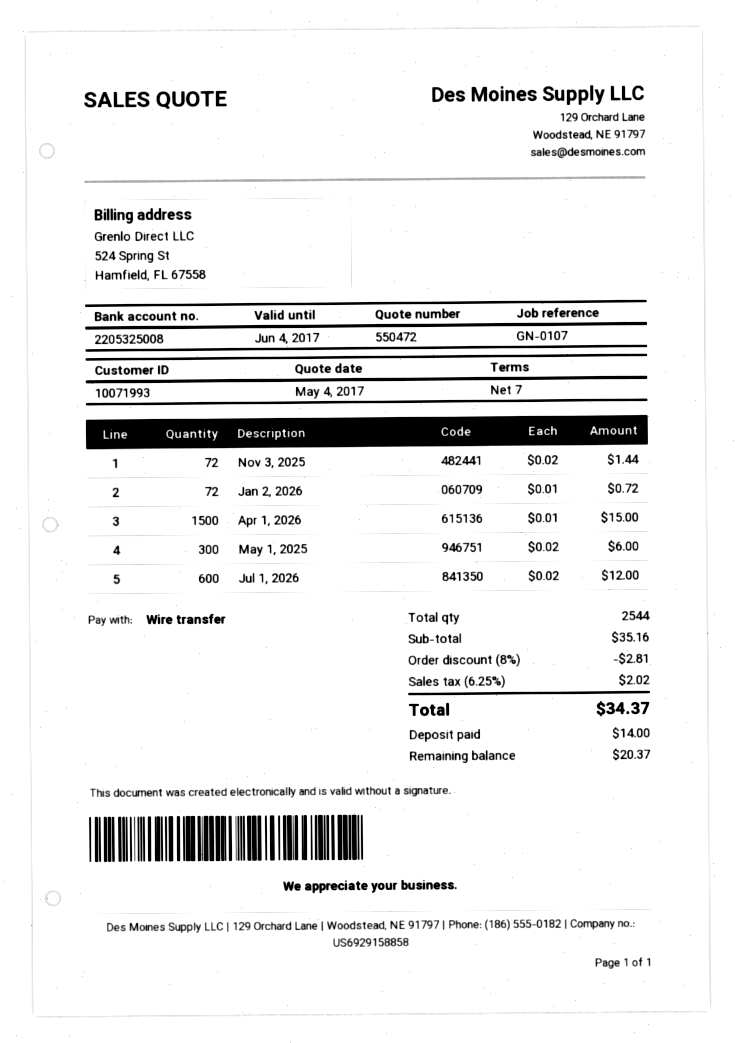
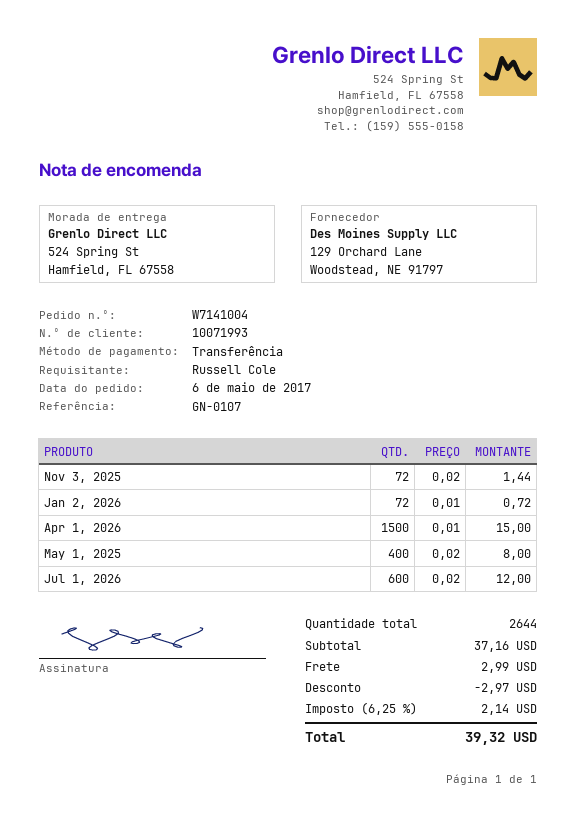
May 1, 2025: 300 x 0.02 = 6.00 -> 400 x 0.02 = 8.00
total quantity: 2544 -> 2644
subtotal: 35.16 -> 37.16
discount: 2.81 -> 2.97
shipping: none -> 2.99
tax: 6.25% = 2.02 -> 6.25% = 2.14
total: 34.37 -> 39.32

